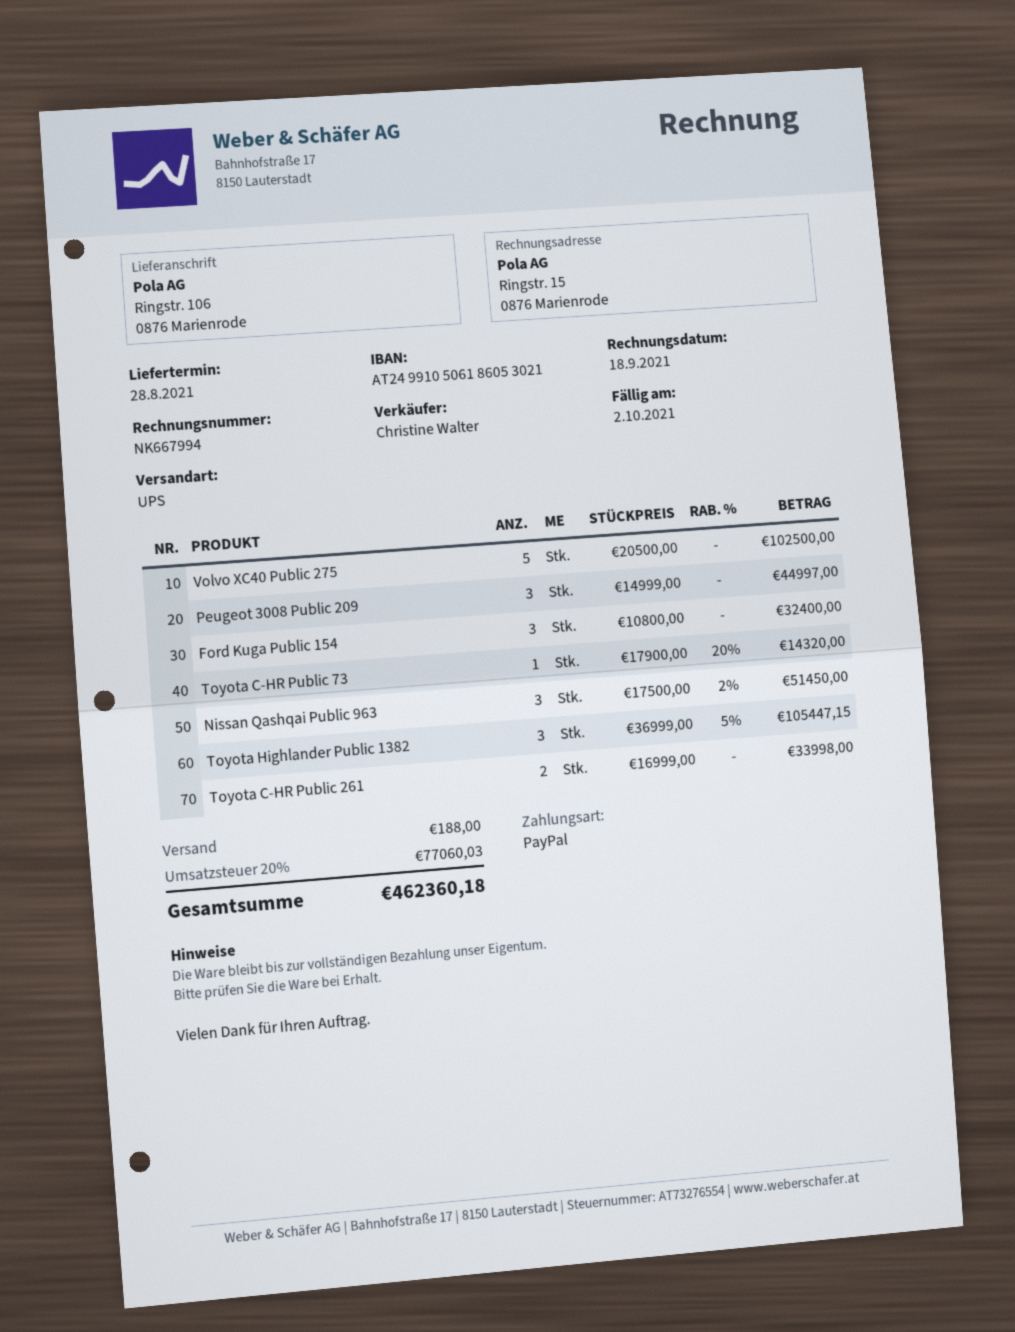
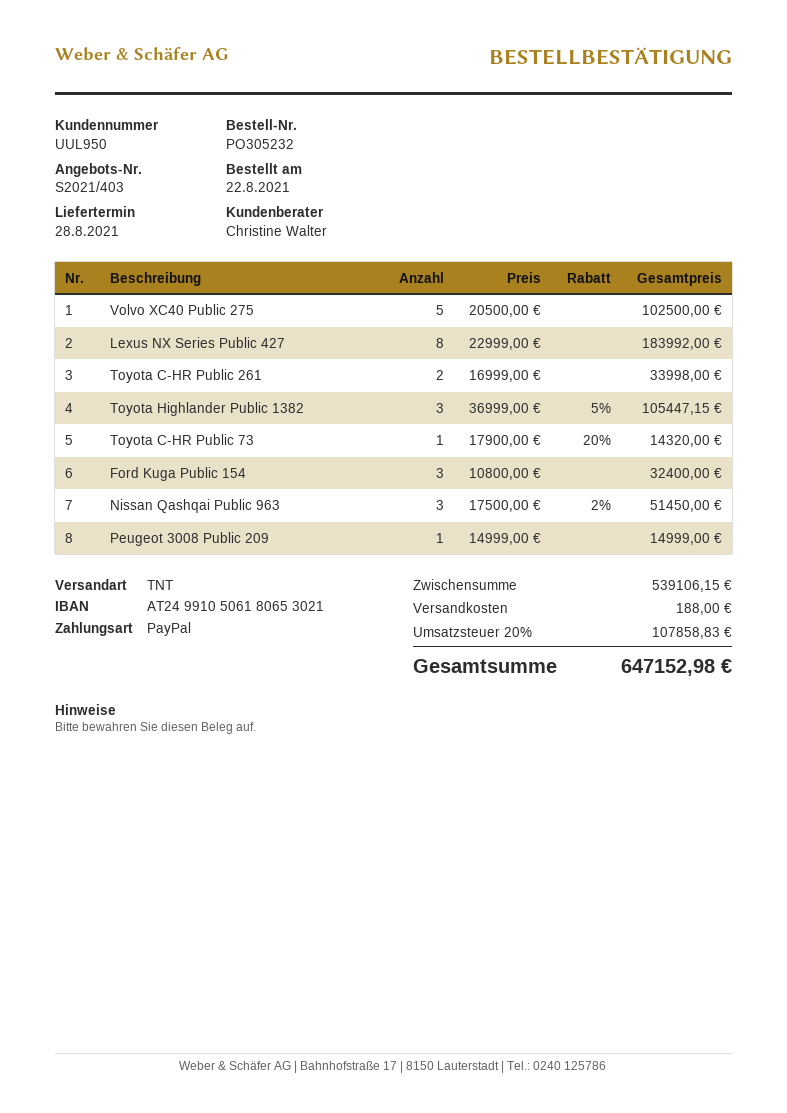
bank account: AT249910506186053021 -> AT249910506180653021
shipping method: UPS -> TNT
Peugeot 3008 Public 209: 3 x 14999.00 = 44997.00 -> 1 x 14999.00 = 14999.00
Lexus NX Series Public 427: none -> 8 x 22999.00 = 183992.00
tax: 20% = 77060.03 -> 20% = 107858.83
total: 462360.18 -> 647152.98

